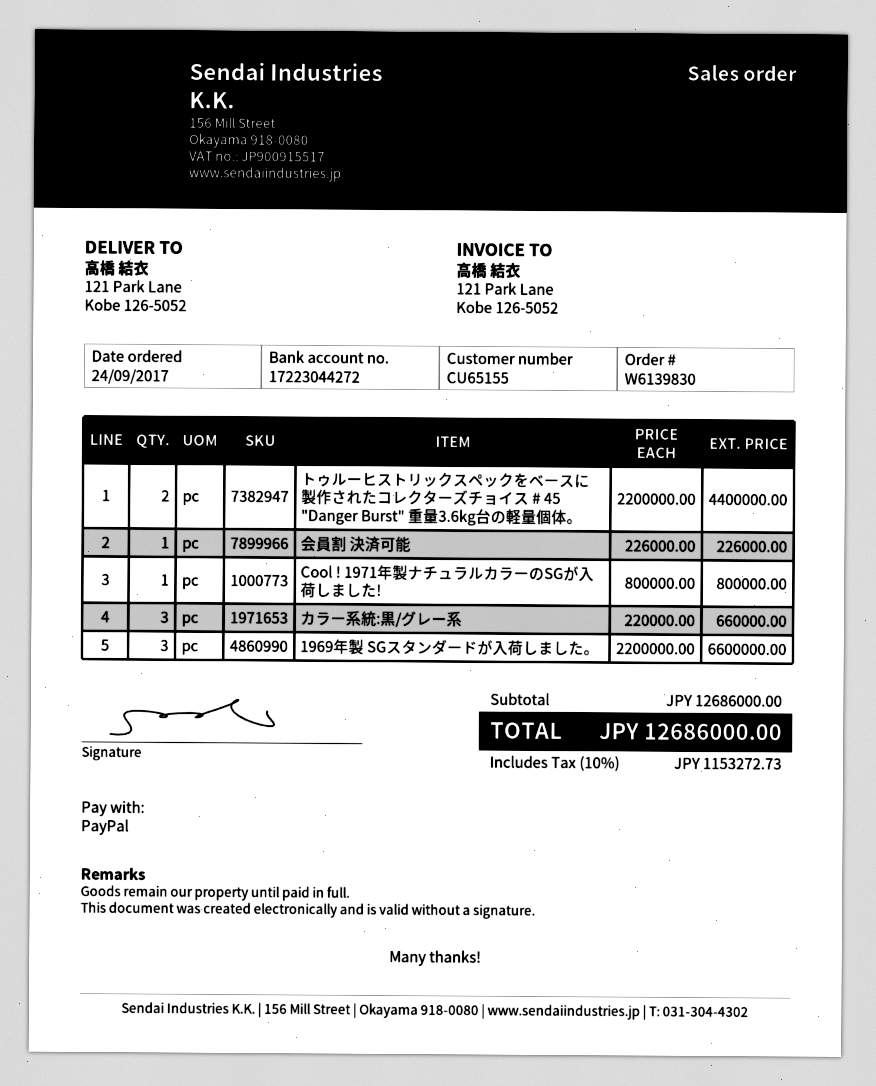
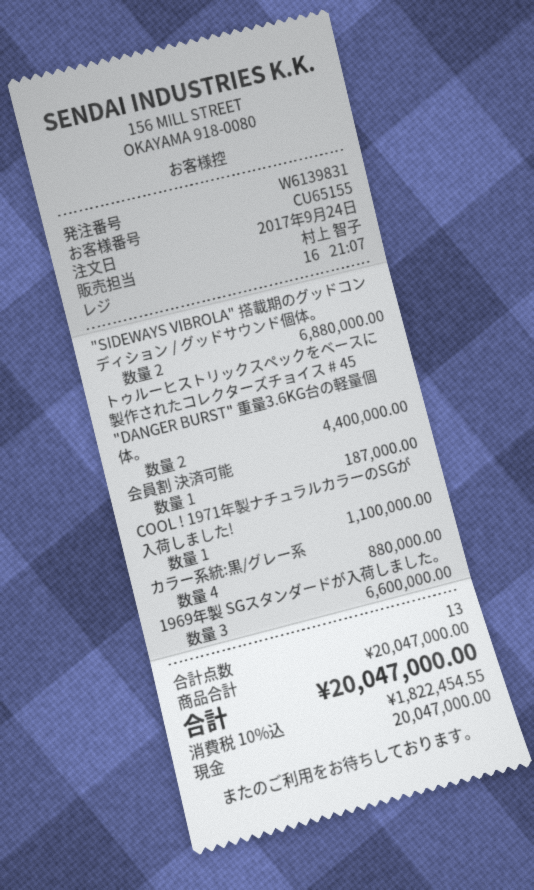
order number: W6139830 -> W6139831
payment method: PayPal -> cash
会員割 決済可能: 1 for 226000.00 -> 1 for 187000.00
Cool ! 1971年製ナチュラルカラーのSGが入荷しました!: 1 for 800000.00 -> 1 for 1100000.00
カラー系統:黒/グレー系: 3 for 660000.00 -> 4 for 880000.00
"SIDEWAYS VIBROLA" 搭載期のグッドコンディション / グッドサウンド個体。: none -> 2 for 6880000.00
subtotal: 12686000.00 -> 20047000.00
tax: 10% = 1153272.73 -> 10% = 1822454.55
total: 12686000.00 -> 20047000.00

